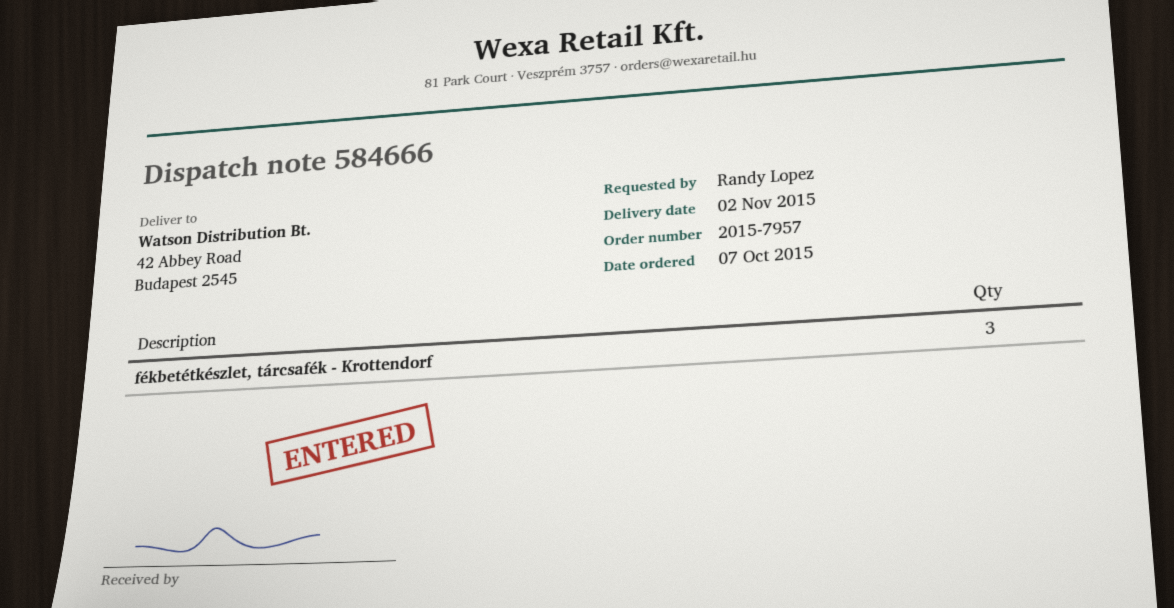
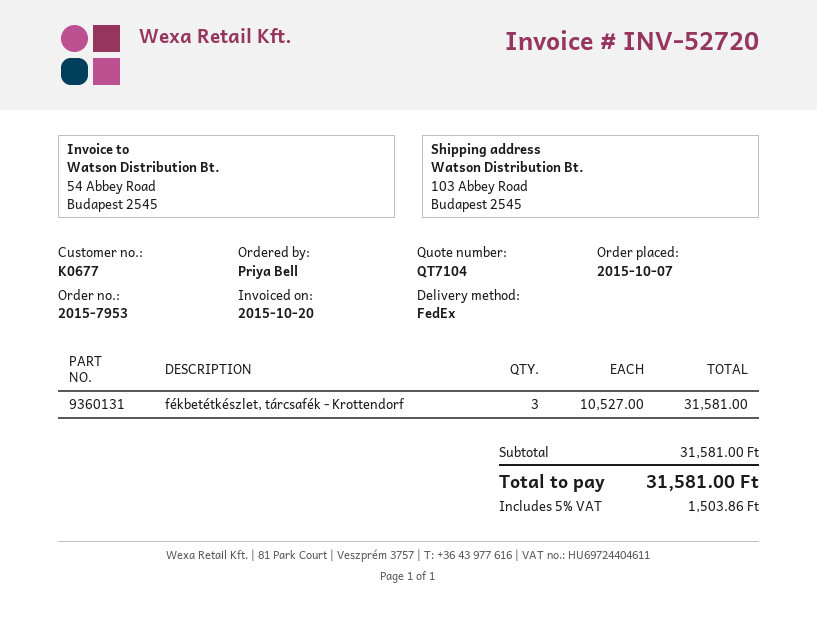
order number: 2015-7957 -> 2015-7953
ordered by: Randy Lopez -> Priya Bell
ship to: 42 Abbey Road, Budapest 2545 -> 103 Abbey Road, Budapest 2545

